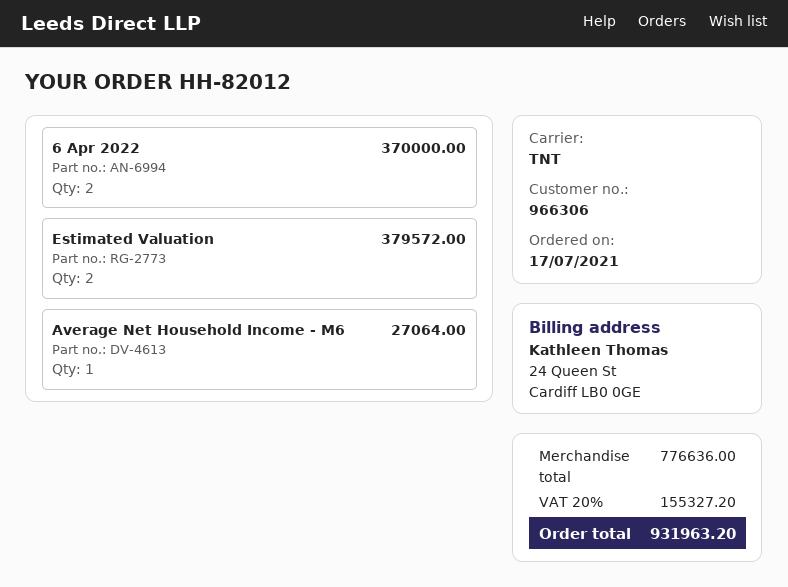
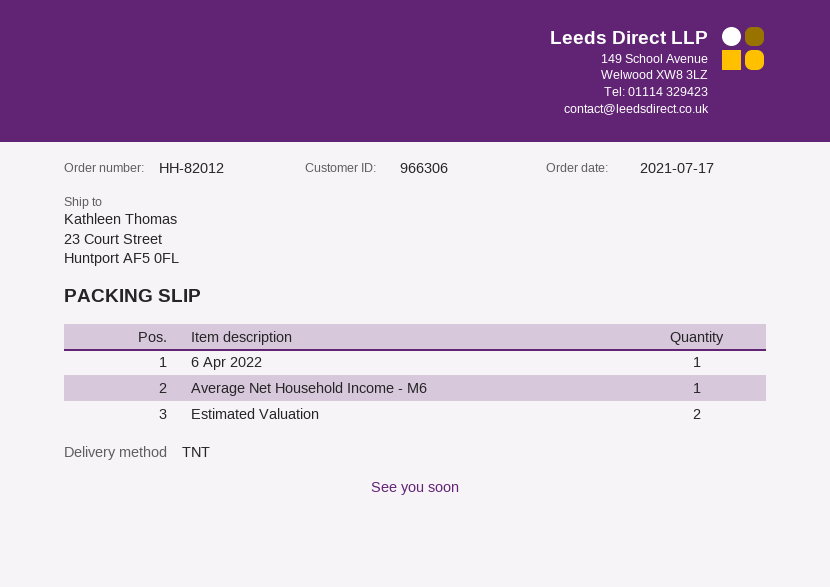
6 Apr 2022: 2 -> 1

